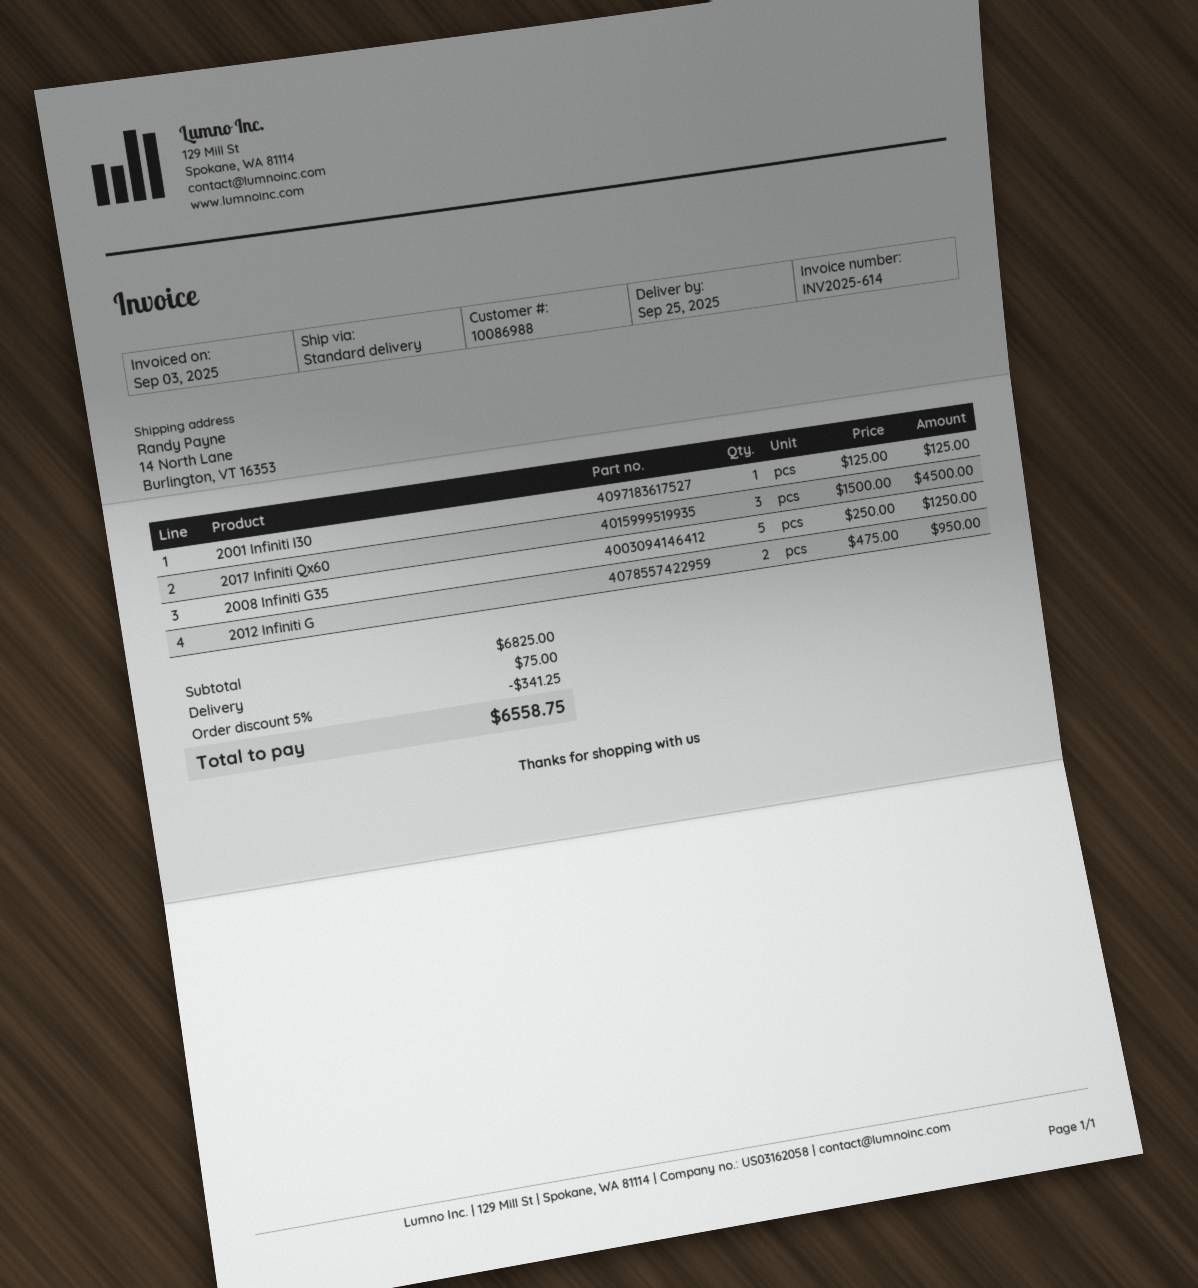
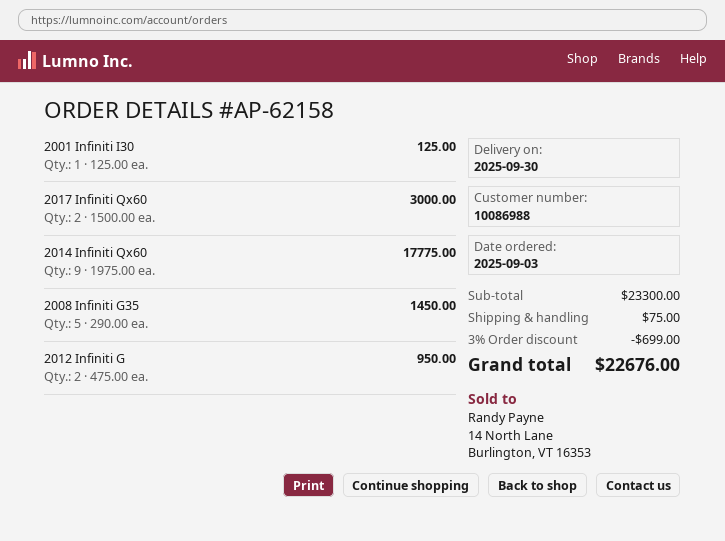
delivery date: 2025-09-25 -> 2025-09-30
2017 Infiniti Qx60: 3 x 1500.00 = 4500.00 -> 2 x 1500.00 = 3000.00
2008 Infiniti G35: 5 x 250.00 = 1250.00 -> 5 x 290.00 = 1450.00
2014 Infiniti Qx60: none -> 9 x 1975.00 = 17775.00
subtotal: 6825.00 -> 23300.00
discount: 5% = 341.25 -> 3% = 699.00
total: 6558.75 -> 22676.00

